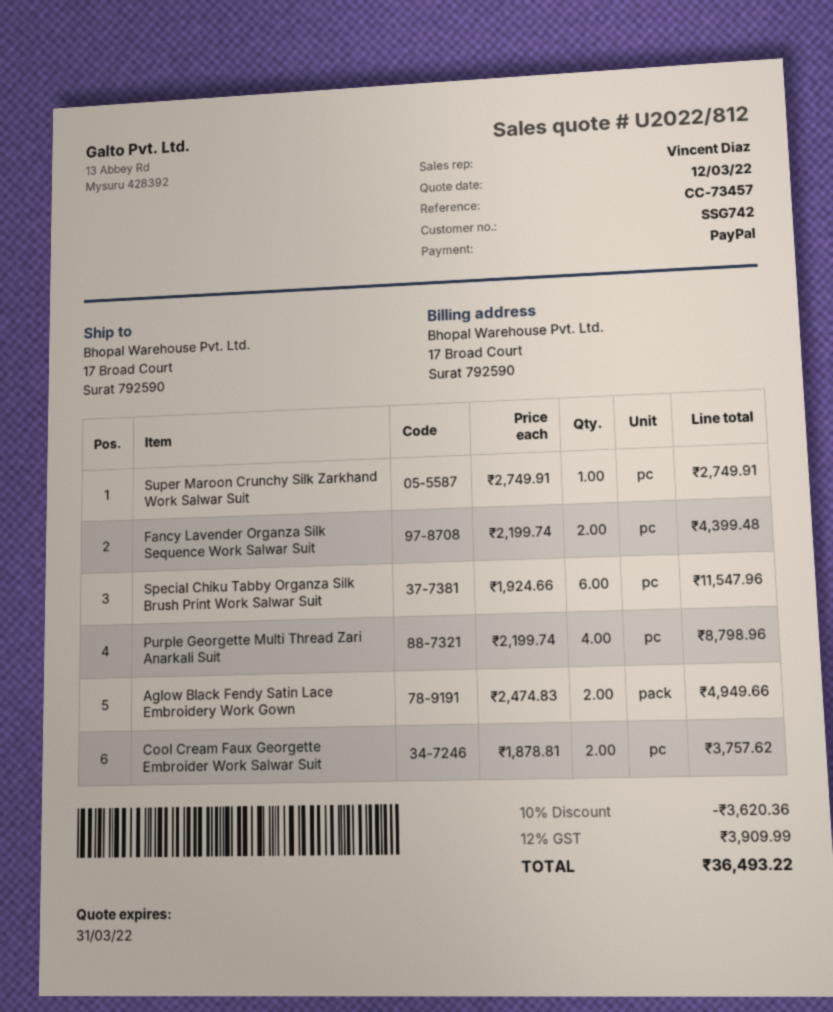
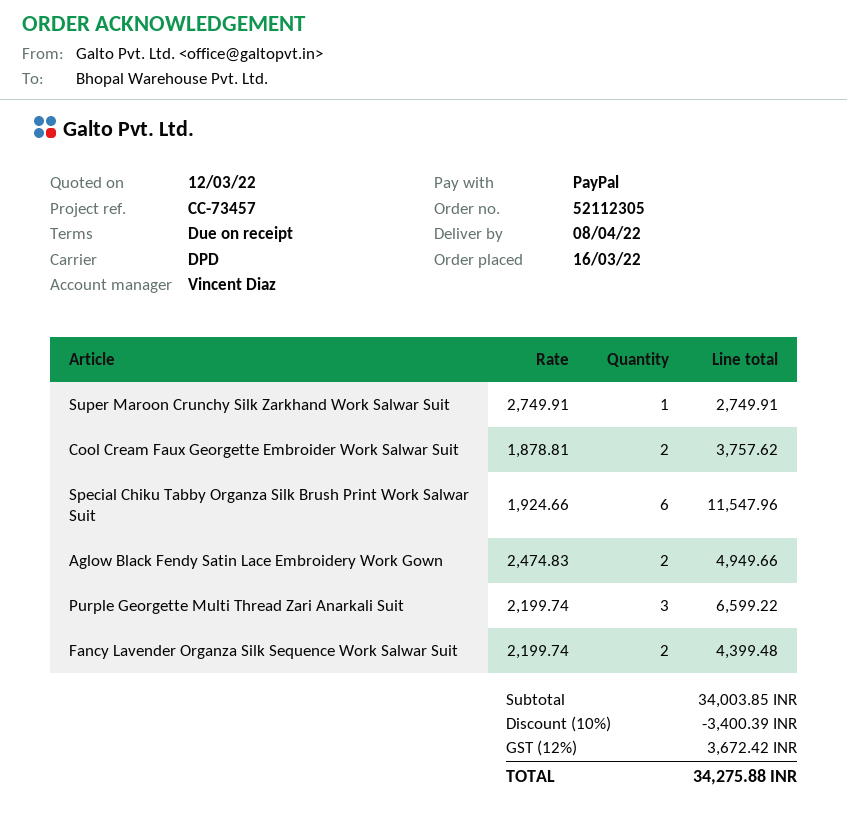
Purple Georgette Multi Thread Zari Anarkali Suit: 4 x 2199.74 = 8798.96 -> 3 x 2199.74 = 6599.22
discount: 10% = 3620.36 -> 10% = 3400.39
tax: 12% = 3909.99 -> 12% = 3672.42
total: 36493.22 -> 34275.88

